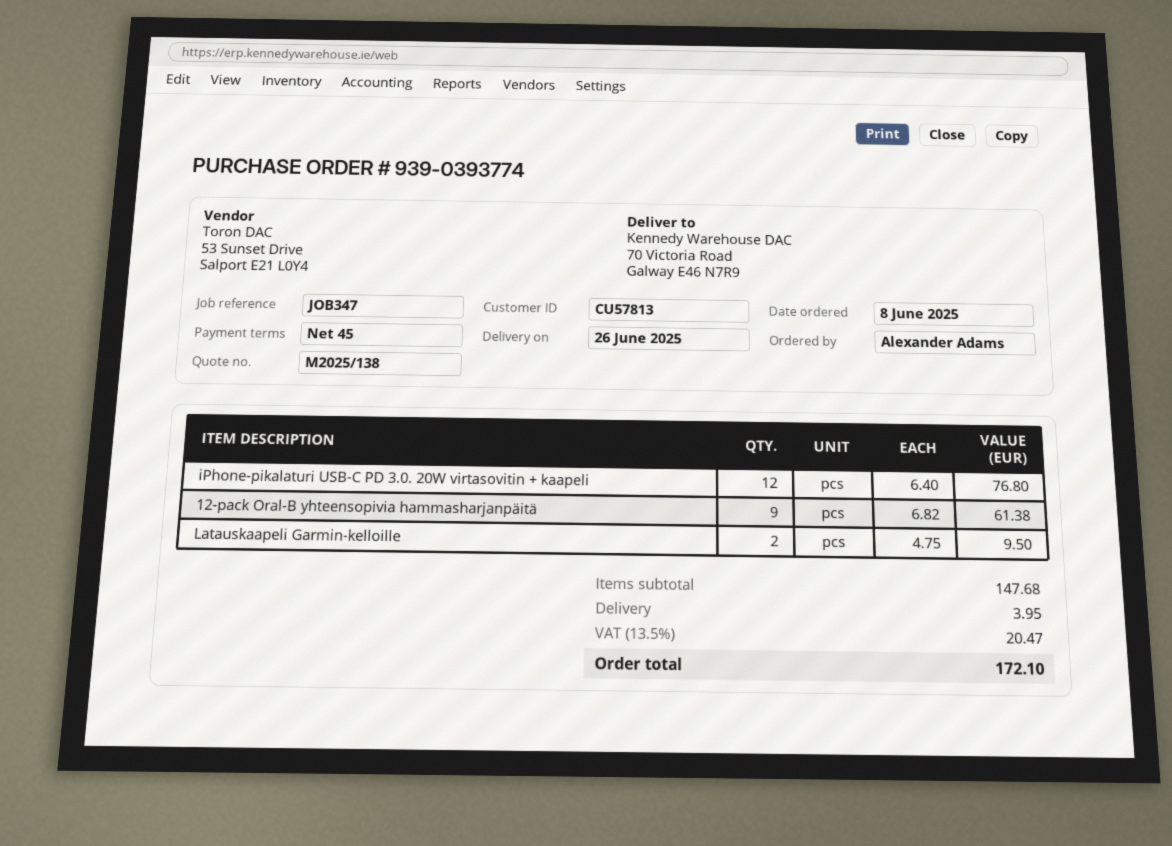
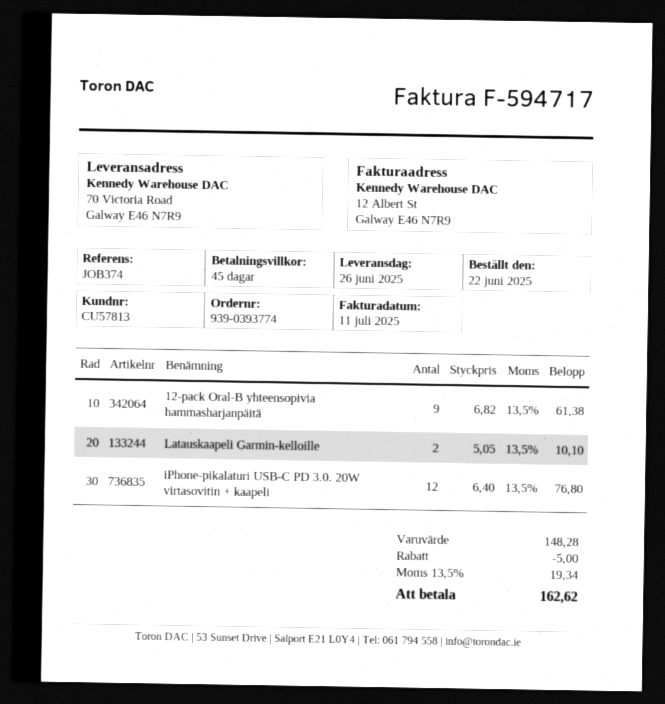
order date: 2025-06-08 -> 2025-06-22
reference: JOB347 -> JOB374
Latauskaapeli Garmin-kelloille: 2 x 4.75 = 9.50 -> 2 x 5.05 = 10.10
subtotal: 147.68 -> 148.28
discount: none -> 5.00
shipping: 3.95 -> none
tax: 13.5% = 20.47 -> 13.5% = 19.34
total: 172.10 -> 162.62

